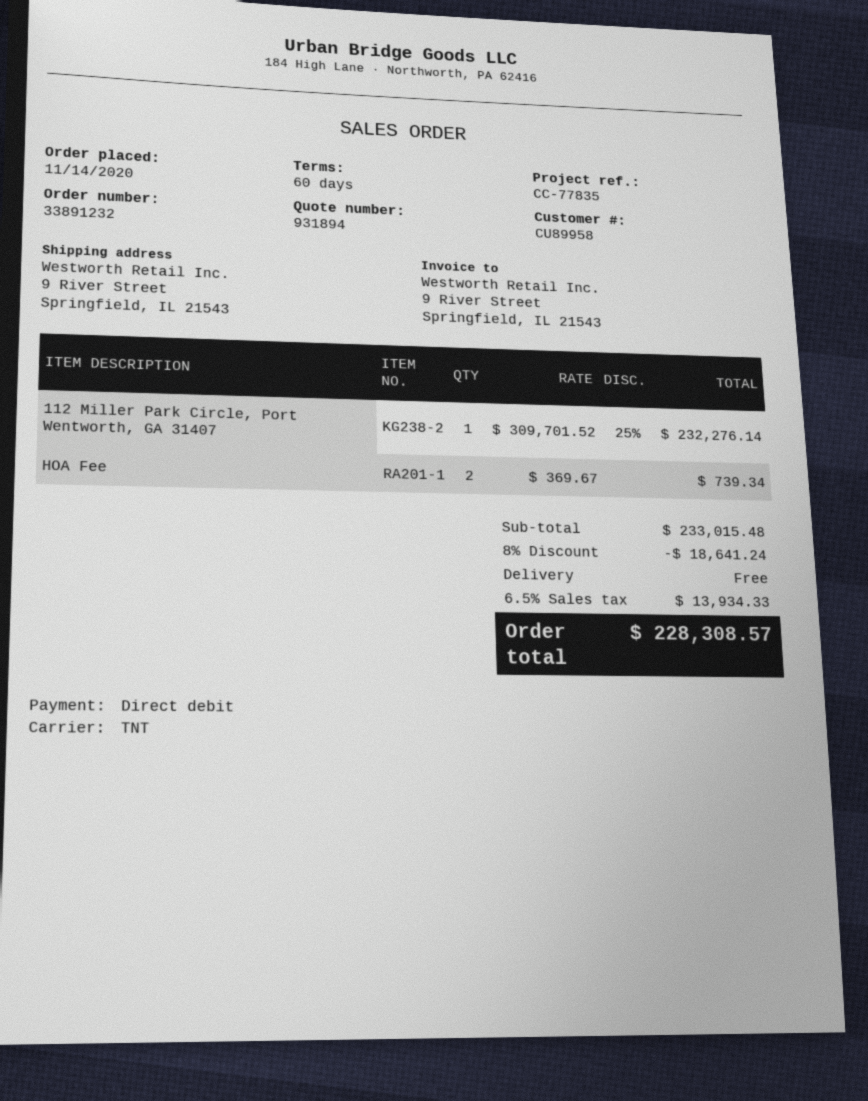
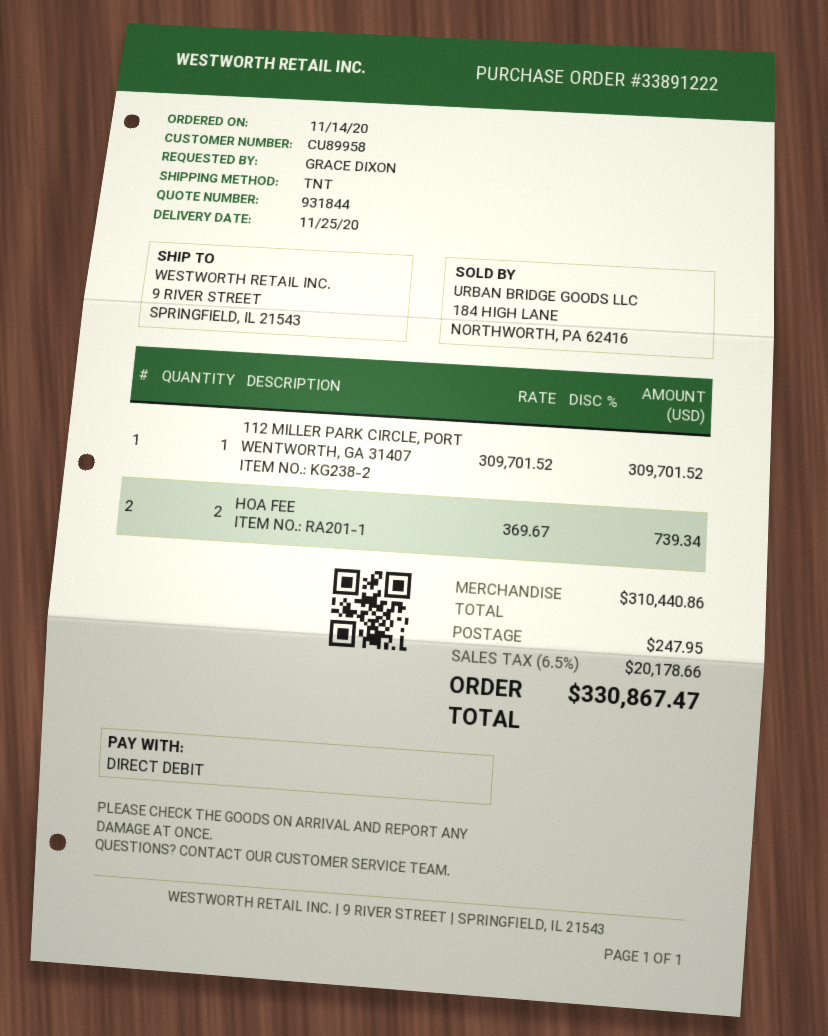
quote number: 931894 -> 931844
order number: 33891232 -> 33891222
112 Miller Park Circle, Port Wentworth, GA 31407: 1 x 309701.52 - 25% = 232276.14 -> 1 x 309701.52 = 309701.52
subtotal: 233015.48 -> 310440.86
discount: 8% = 18641.24 -> none
shipping: 0.00 -> 247.95
tax: 6.5% = 13934.33 -> 6.5% = 20178.66
total: 228308.57 -> 330867.47

